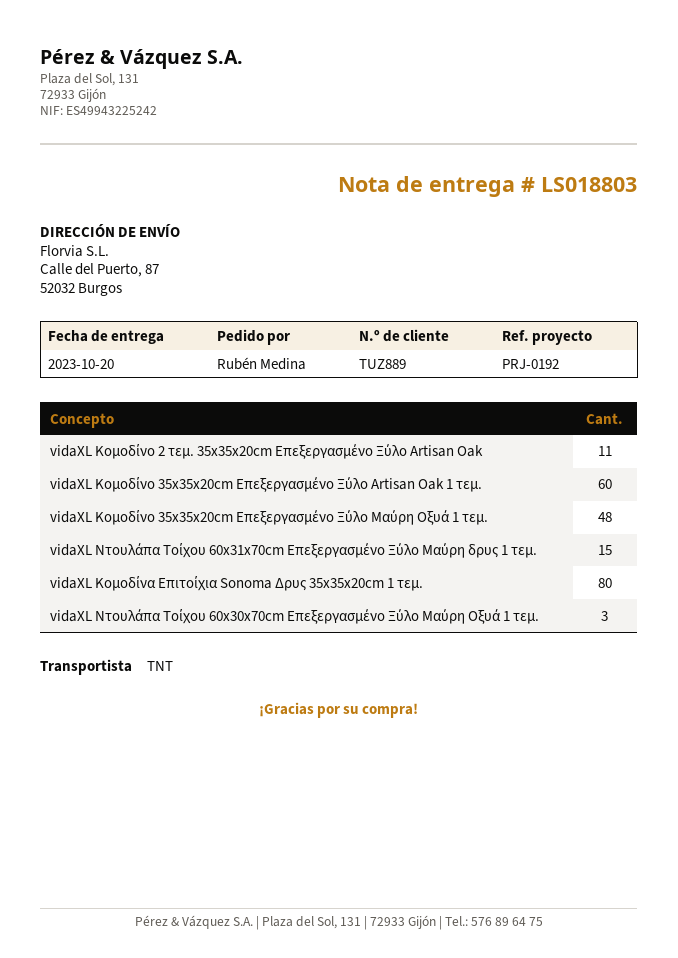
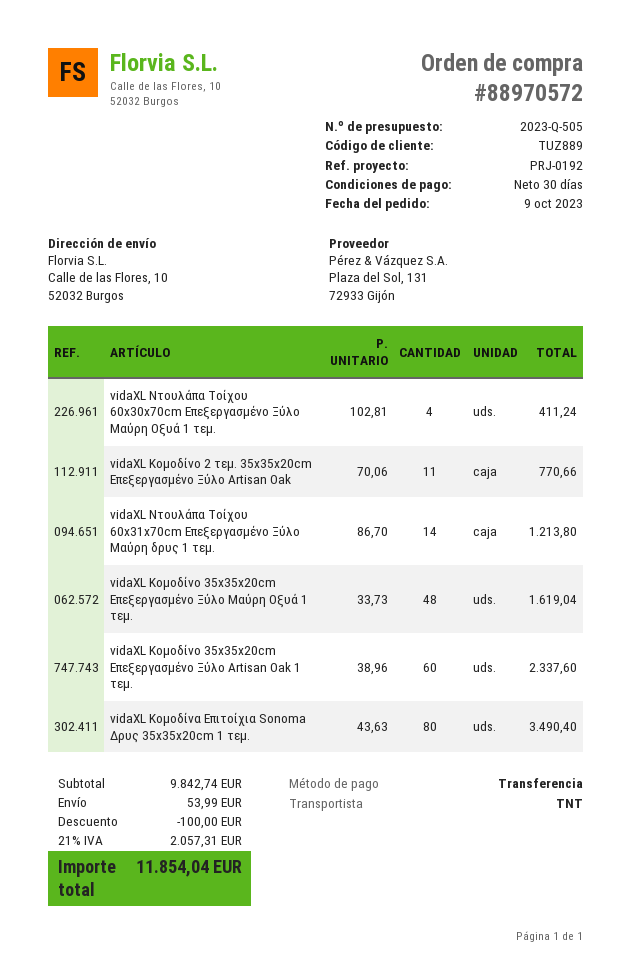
ship to: Calle del Puerto, 87, 52032 Burgos -> Calle de las Flores, 10, 52032 Burgos
vidaXL Ντουλάπα Τοίχου 60x31x70cm Επεξεργασμένο Ξύλο Μαύρη δρυς 1 τεμ.: 15 -> 14
vidaXL Ντουλάπα Τοίχου 60x30x70cm Επεξεργασμένο Ξύλο Μαύρη Οξυά 1 τεμ.: 3 -> 4

